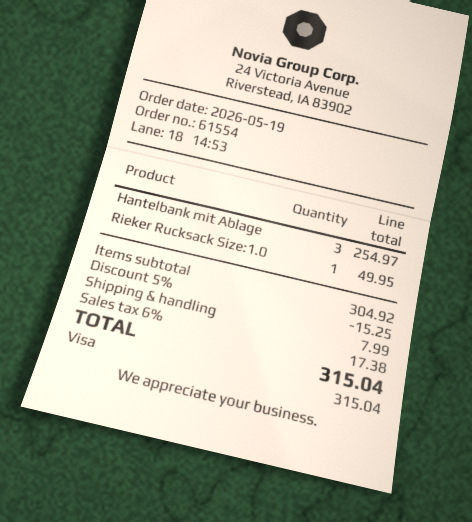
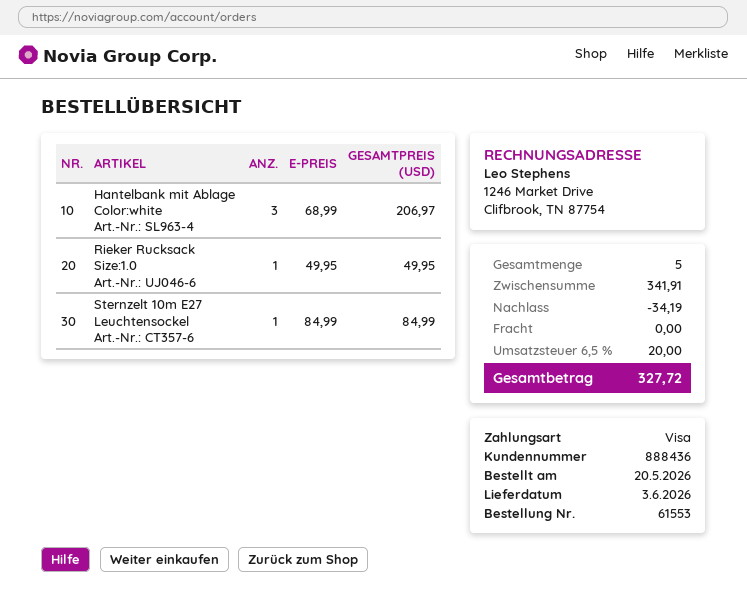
order number: 61554 -> 61553
order date: 2026-05-19 -> 2026-05-20
Hantelbank mit Ablage: 3 for 254.97 -> 3 for 206.97
Sternzelt 10m E27 Leuchtensockel: none -> 1 for 84.99
subtotal: 304.92 -> 341.91
discount: 15.25 -> 34.19
shipping: 7.99 -> 0.00
tax: 6% = 17.38 -> 6.5% = 20.00
total: 315.04 -> 327.72

